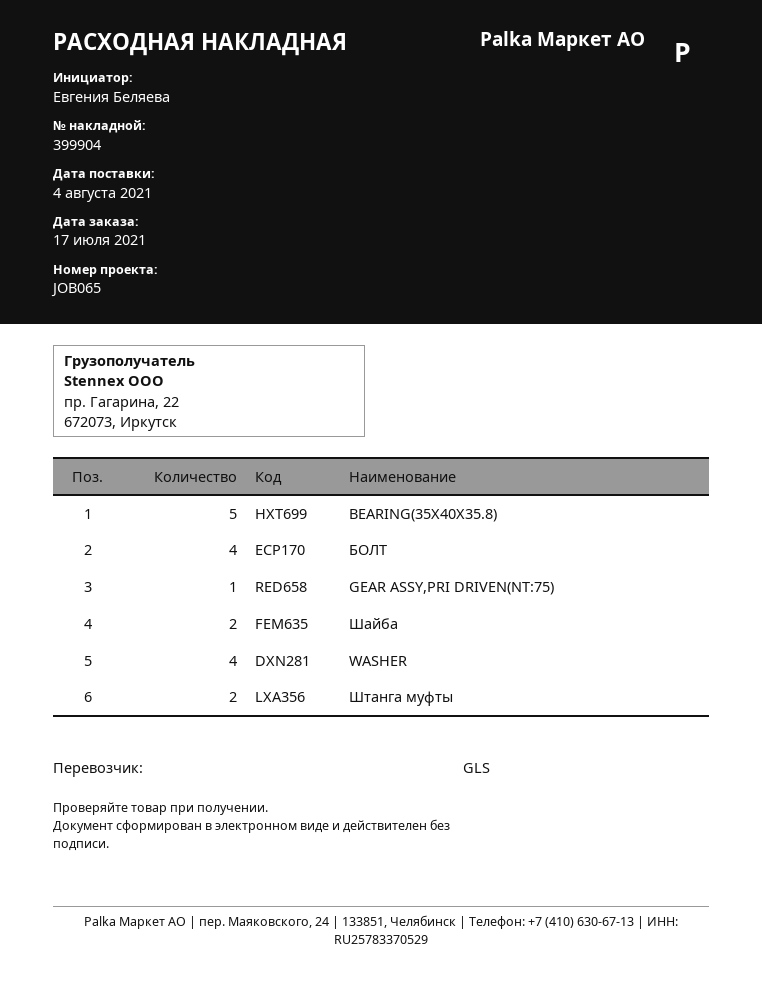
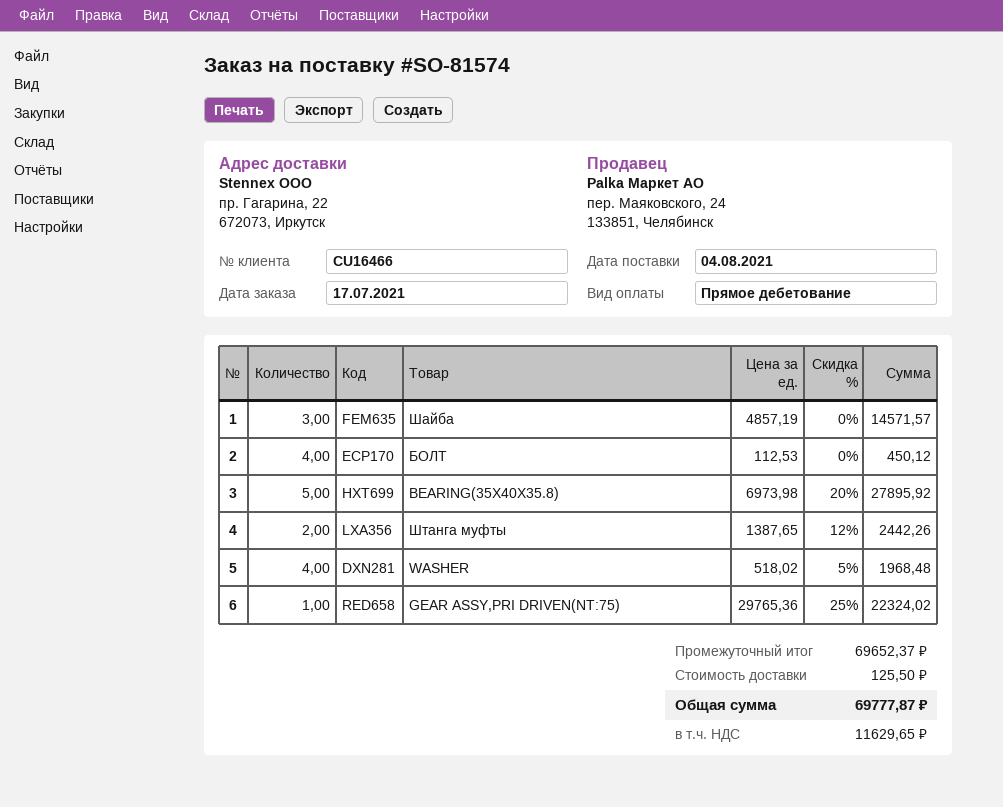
Шайба: 2 -> 3

